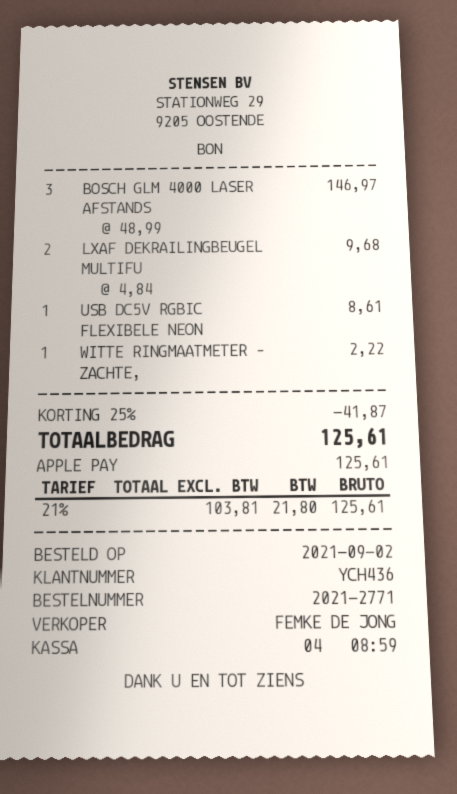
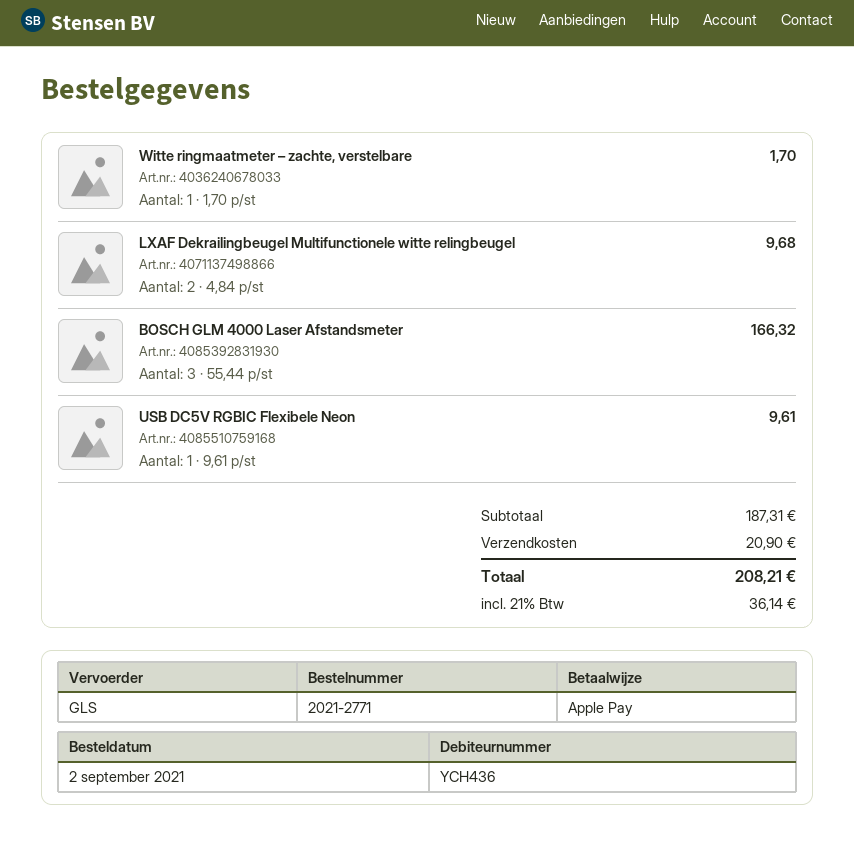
BOSCH GLM 4000 LASER AFSTANDS: 3 x 48.99 = 146.97 -> 3 x 55.44 = 166.32
USB DC5V RGBIC FLEXIBELE NEON: 1 x 8.61 = 8.61 -> 1 x 9.61 = 9.61
WITTE RINGMAATMETER – ZACHTE,: 1 x 2.22 = 2.22 -> 1 x 1.70 = 1.70
discount: 25% = 41.87 -> none
shipping: none -> 20.90
tax: 21% = 21.80 -> 21% = 36.14
total: 125.61 -> 208.21

